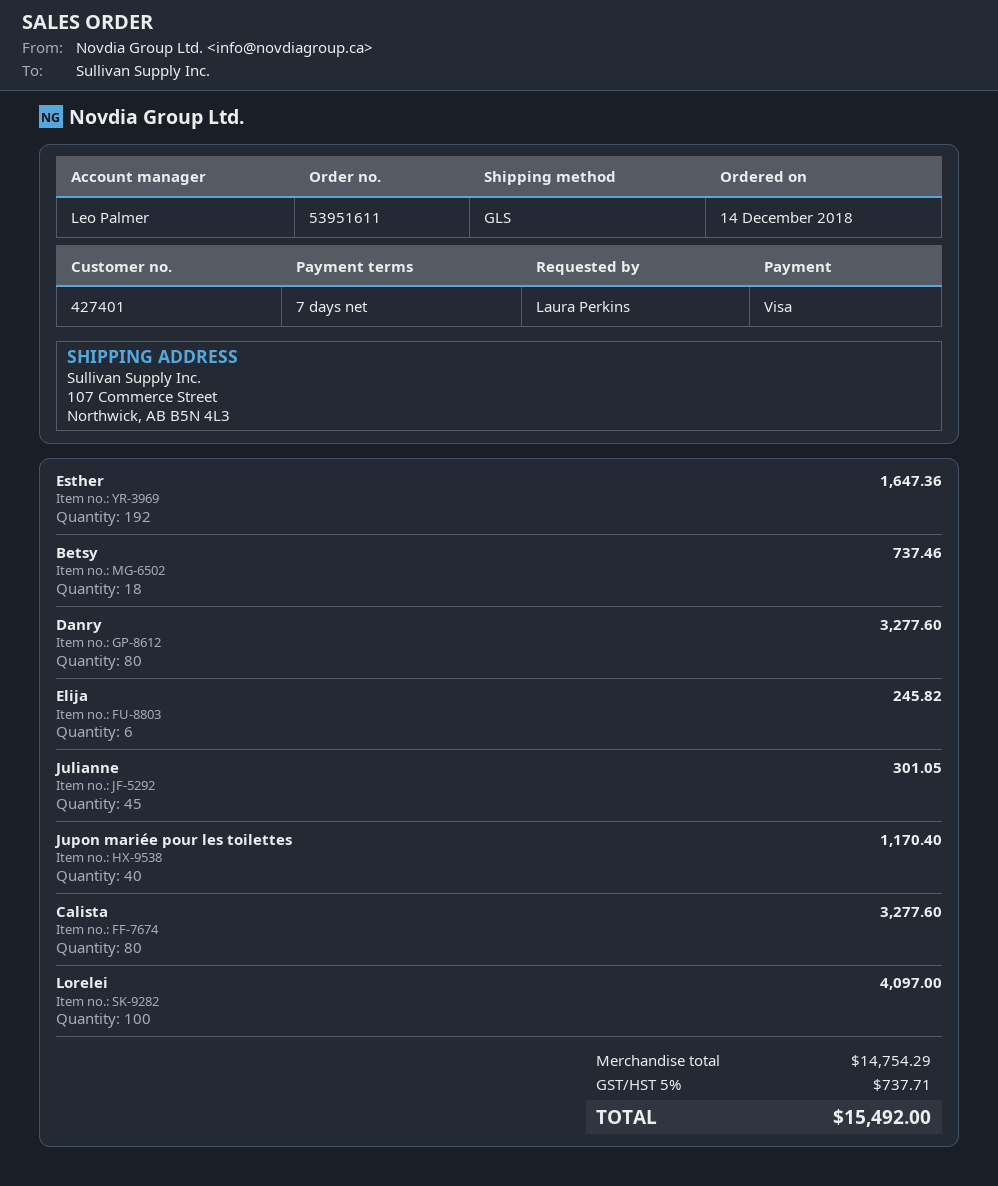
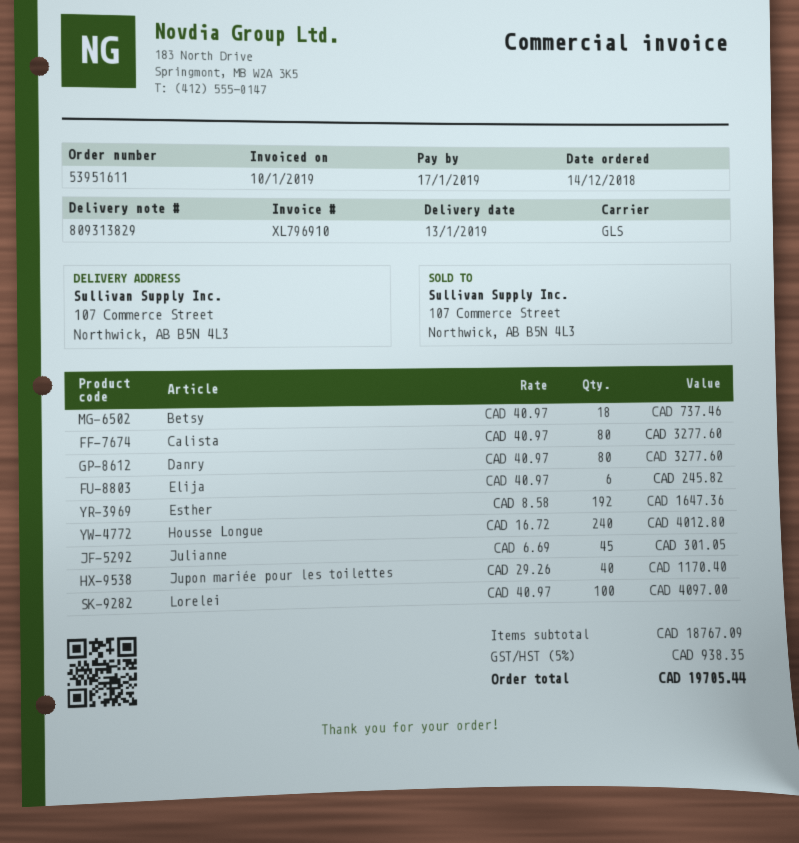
Housse Longue: none -> 240 for 4012.80
subtotal: 14754.29 -> 18767.09
tax: 5% = 737.71 -> 5% = 938.35
total: 15492.00 -> 19705.44

